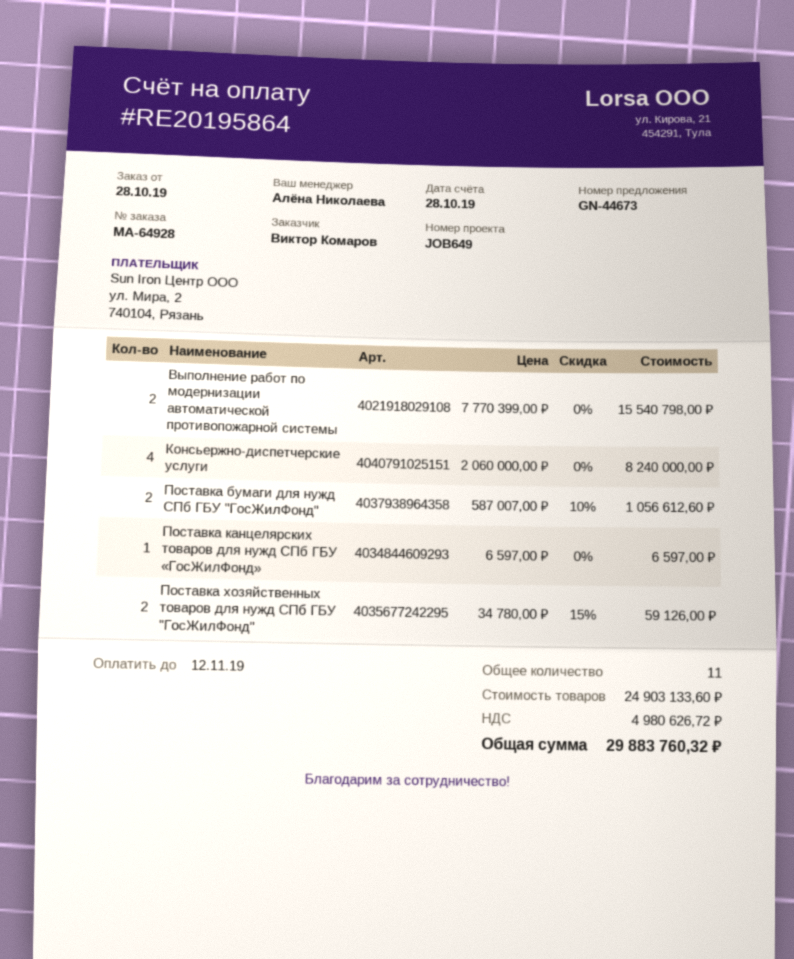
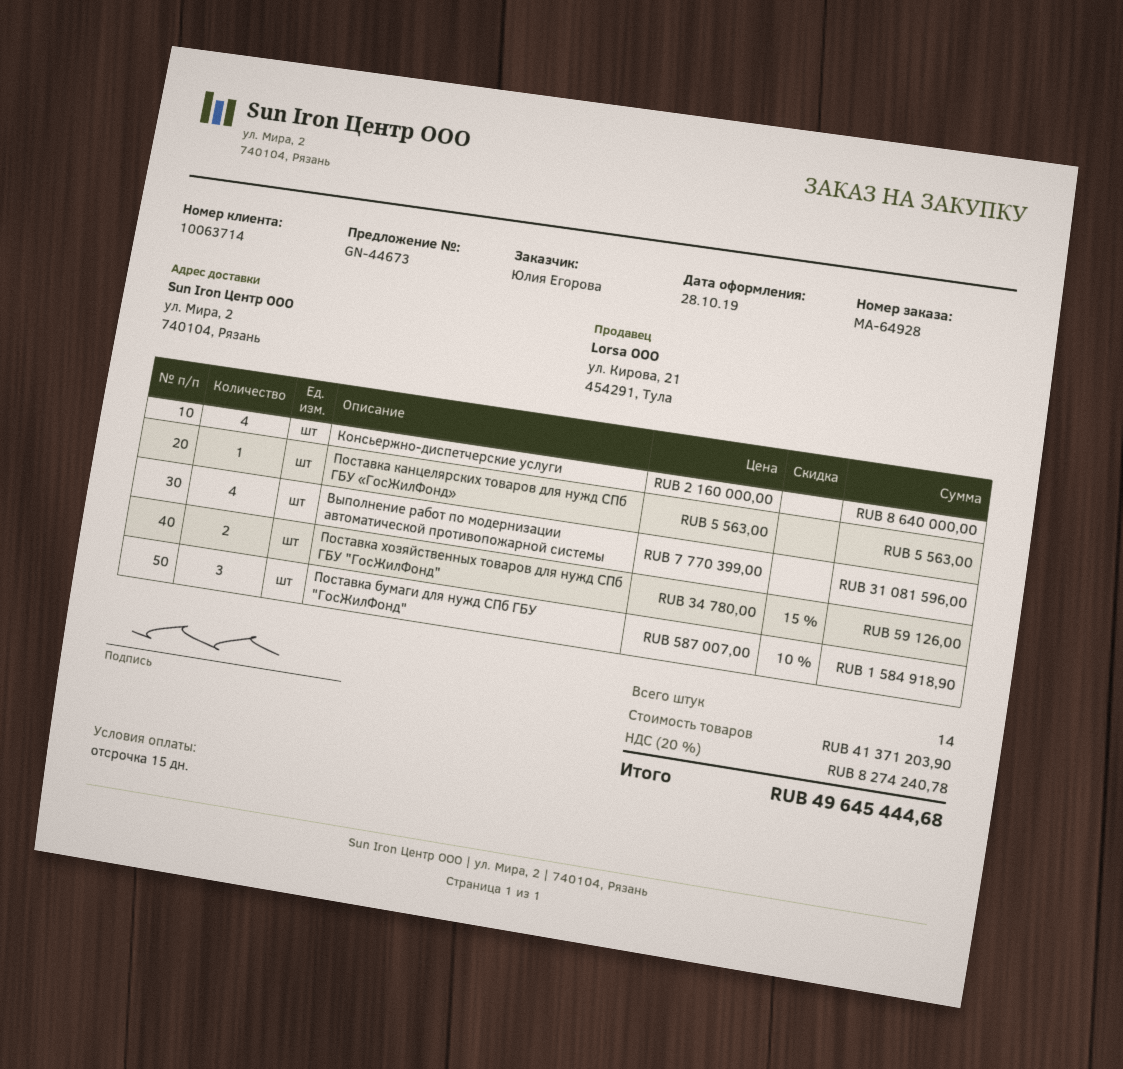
ordered by: Виктор Комаров -> Юлия Егорова
Выполнение работ по модернизации автоматической противопожарной системы: 2 x 7770399.00 = 15540798.00 -> 4 x 7770399.00 = 31081596.00
Консьержно-диспетчерские услуги: 4 x 2060000.00 = 8240000.00 -> 4 x 2160000.00 = 8640000.00
Поставка бумаги для нужд СПб ГБУ "ГосЖилФонд": 2 x 587007.00 - 10% = 1056612.60 -> 3 x 587007.00 - 10% = 1584918.90
Поставка канцелярских товаров для нужд СПб ГБУ «ГосЖилФонд»: 1 x 6597.00 = 6597.00 -> 1 x 5563.00 = 5563.00
total quantity: 11 -> 14
subtotal: 24903133.60 -> 41371203.90
tax: 4980626.72 -> 8274240.78
total: 29883760.32 -> 49645444.68

